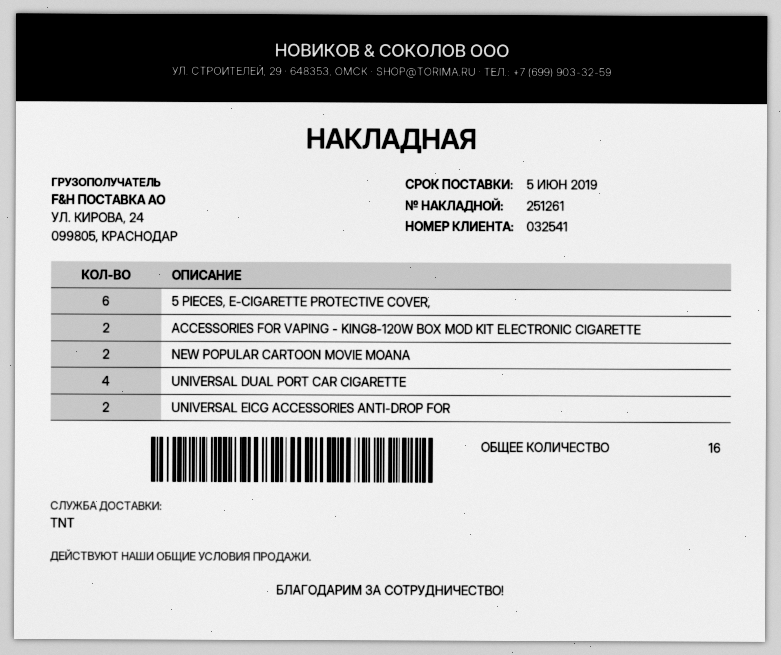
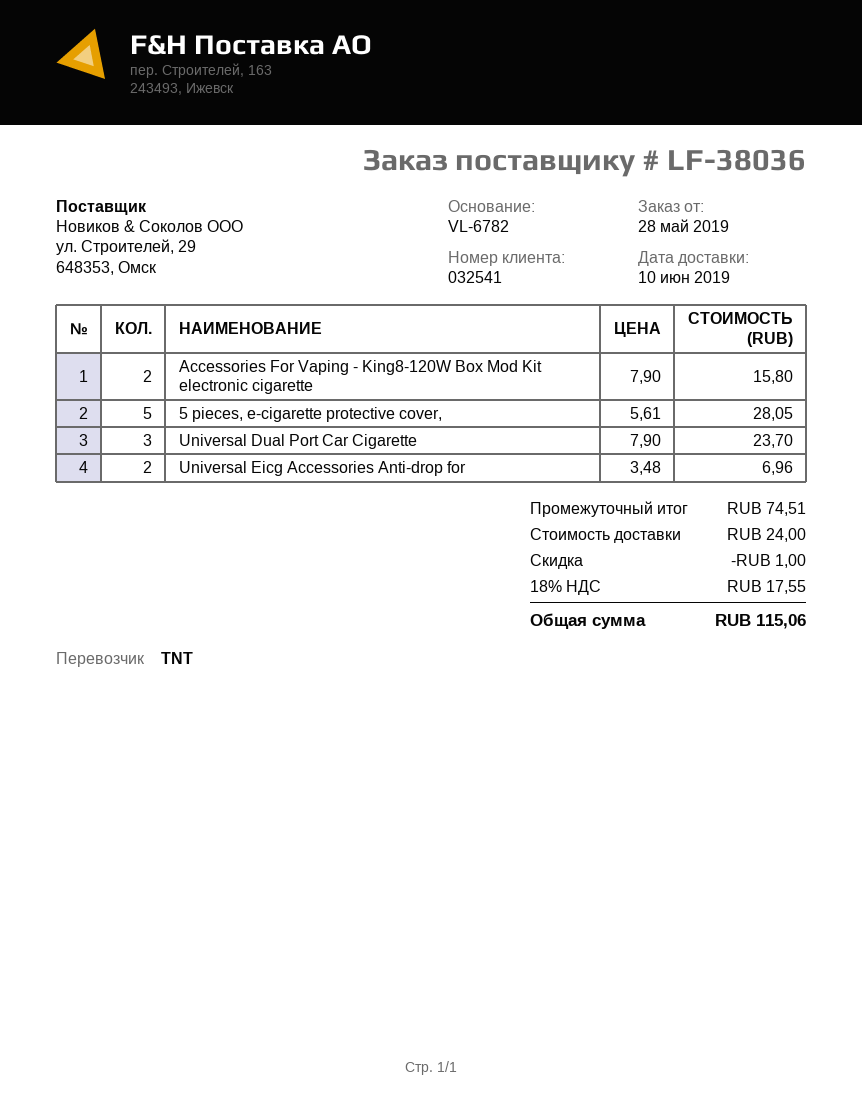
delivery date: 2019-06-05 -> 2019-06-10
5 PIECES, E-CIGARETTE PROTECTIVE COVER,: 6 -> 5
NEW POPULAR CARTOON MOVIE MOANA: 2 -> none
UNIVERSAL DUAL PORT CAR CIGARETTE: 4 -> 3

